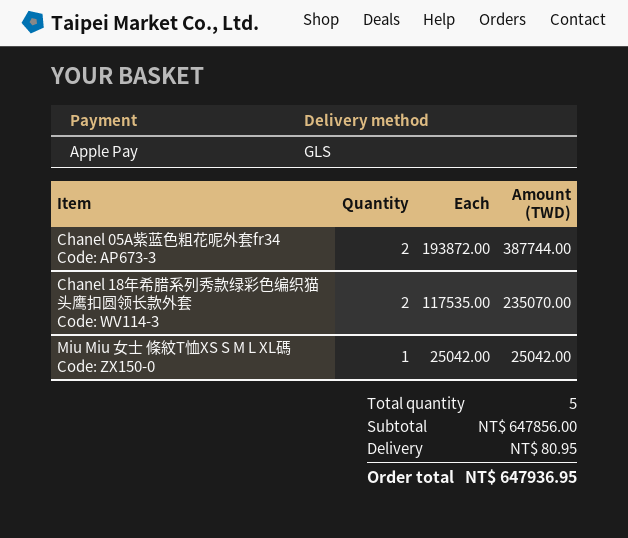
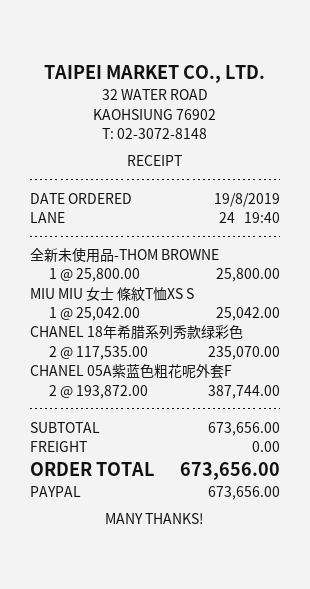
payment method: Apple Pay -> PayPal
全新未使用品-THOM BROWNE: none -> 1 x 25800.00 = 25800.00
subtotal: 647856.00 -> 673656.00
shipping: 80.95 -> 0.00
total: 647936.95 -> 673656.00

